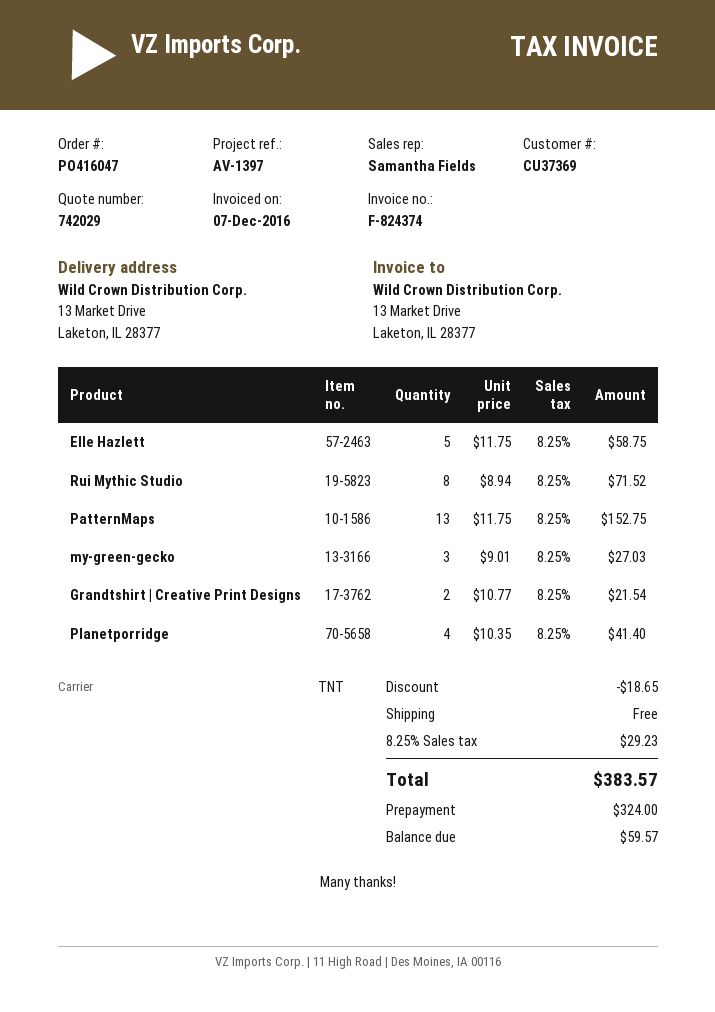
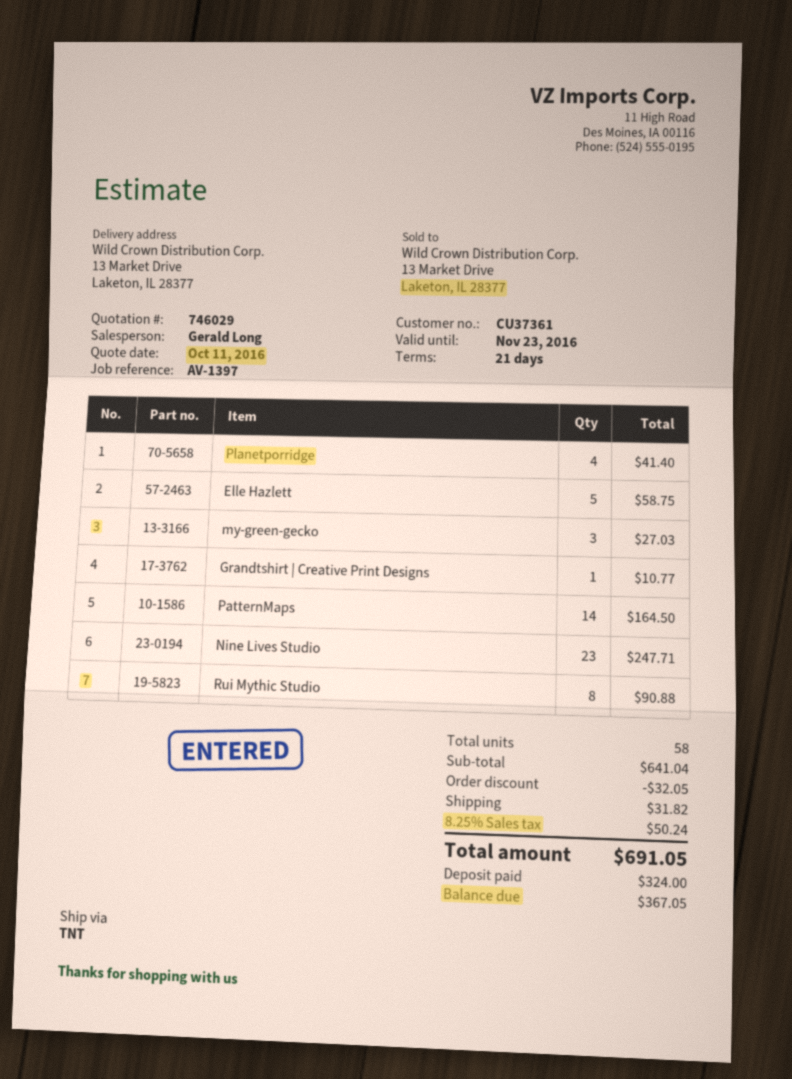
quote number: 742029 -> 746029
customer number: CU37369 -> CU37361
sales rep: Samantha Fields -> Gerald Long
Rui Mythic Studio: 8 for 71.52 -> 8 for 90.88
PatternMaps: 13 for 152.75 -> 14 for 164.50
Grandtshirt | Creative Print Designs: 2 for 21.54 -> 1 for 10.77
Nine Lives Studio: none -> 23 for 247.71
discount: 18.65 -> 32.05
shipping: 0.00 -> 31.82
tax: 8.25% = 29.23 -> 8.25% = 50.24
total: 383.57 -> 691.05
balance: 59.57 -> 367.05

